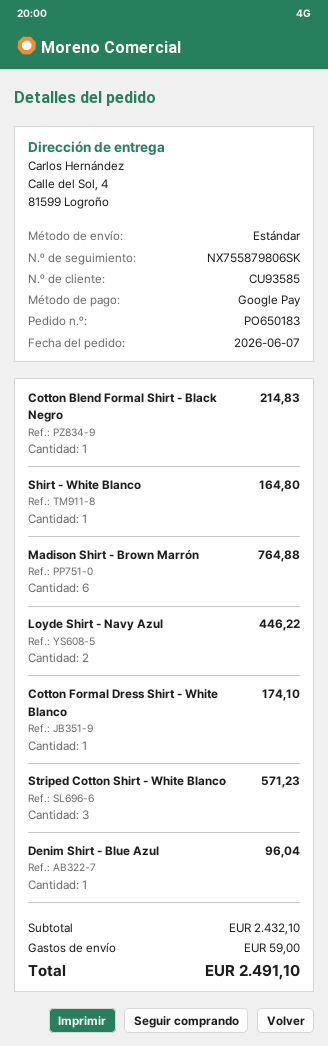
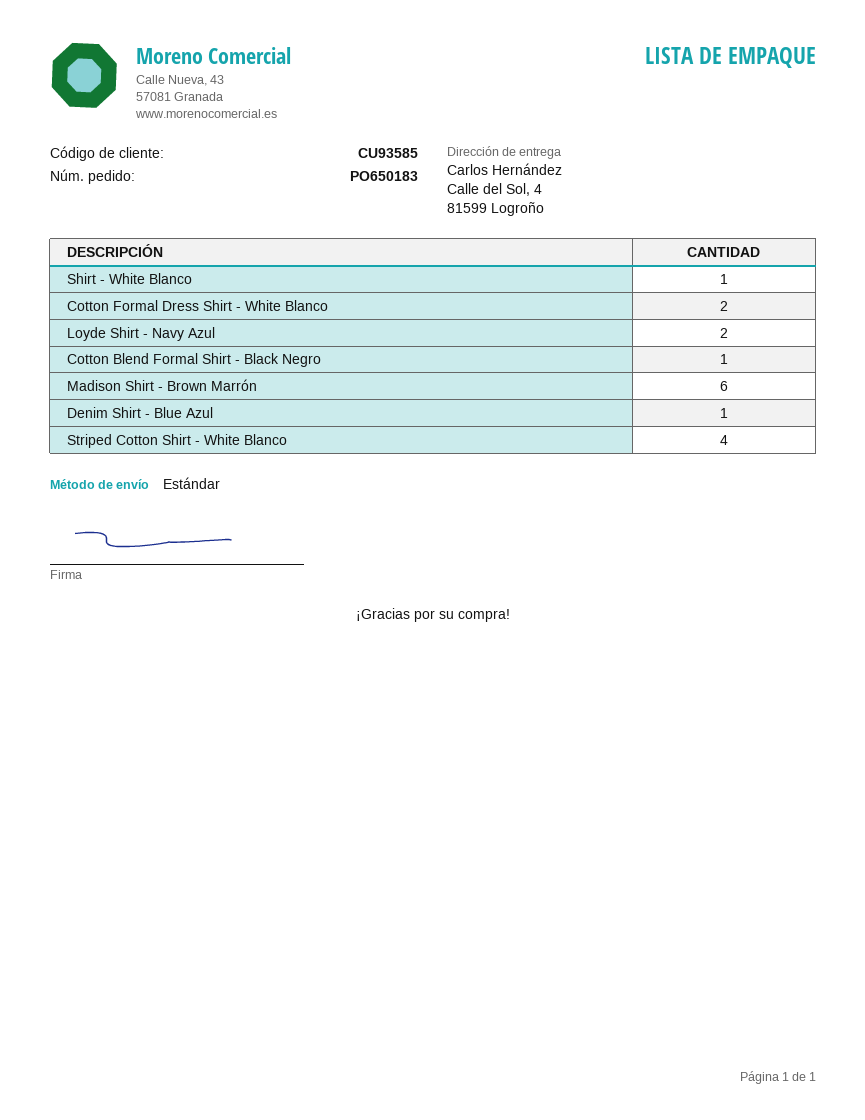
Cotton Formal Dress Shirt - White Blanco: 1 -> 2
Striped Cotton Shirt - White Blanco: 3 -> 4

